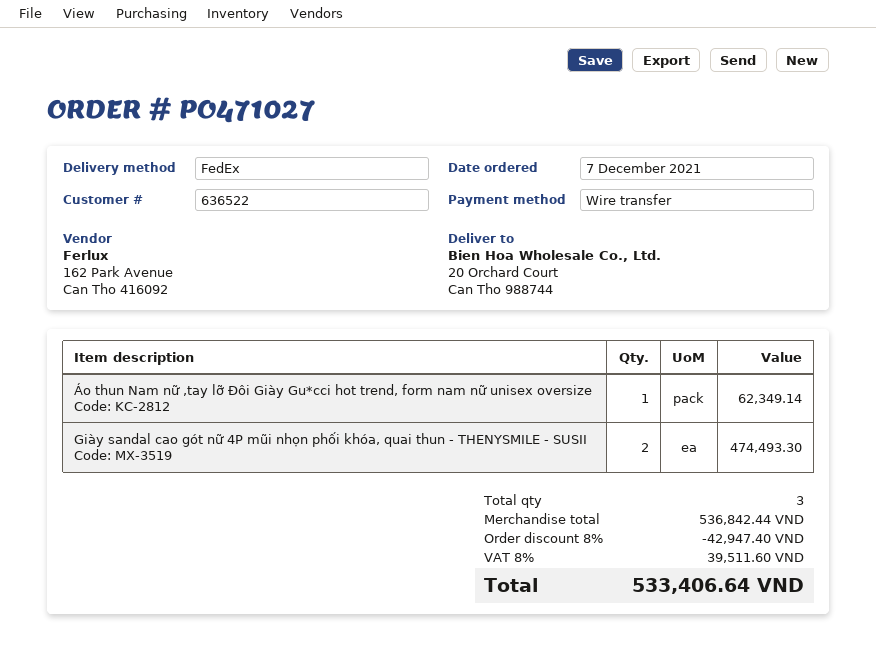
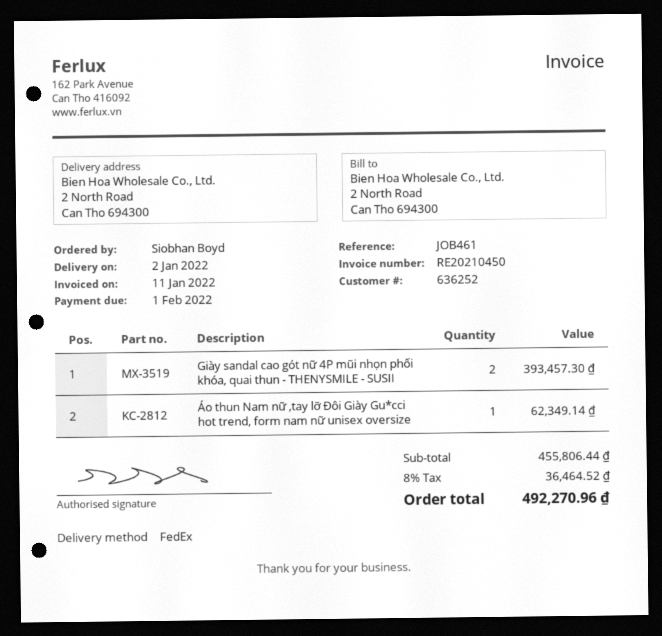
customer number: 636522 -> 636252
ship to: 20 Orchard Court, Can Tho 988744 -> 2 North Road, Can Tho 694300
Giày sandal cao gót nữ 4P mũi nhọn phối khóa, quai thun - THENYSMILE - SUSII: 2 for 474493.30 -> 2 for 393457.30
subtotal: 536842.44 -> 455806.44
discount: 8% = 42947.40 -> none
tax: 8% = 39511.60 -> 8% = 36464.52
total: 533406.64 -> 492270.96

